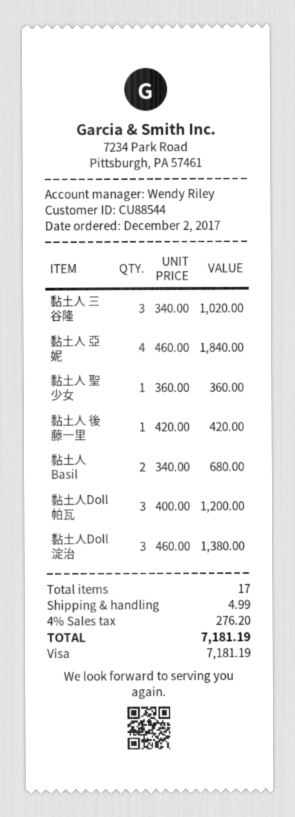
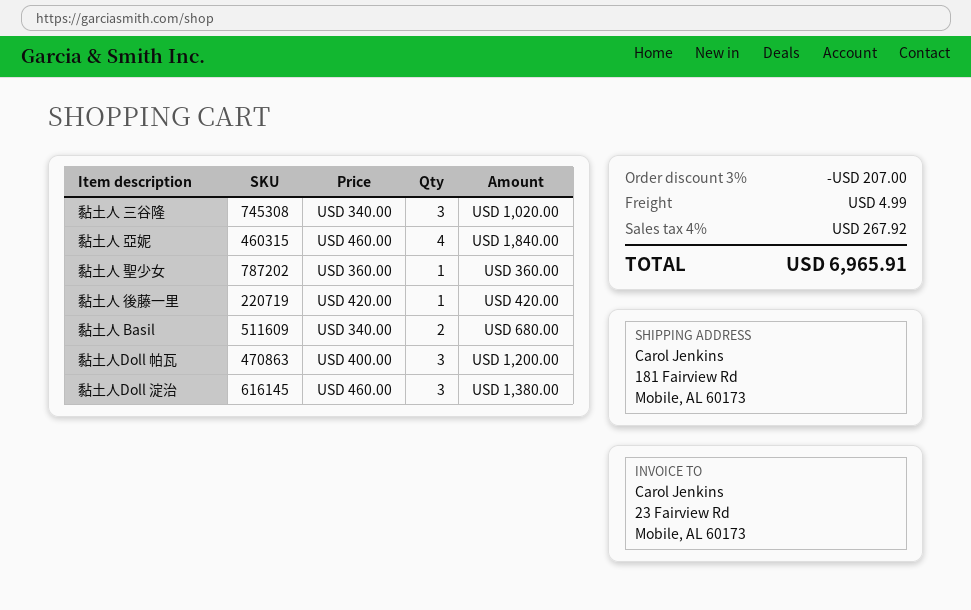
discount: none -> 3% = 207.00
tax: 4% = 276.20 -> 4% = 267.92
total: 7181.19 -> 6965.91

